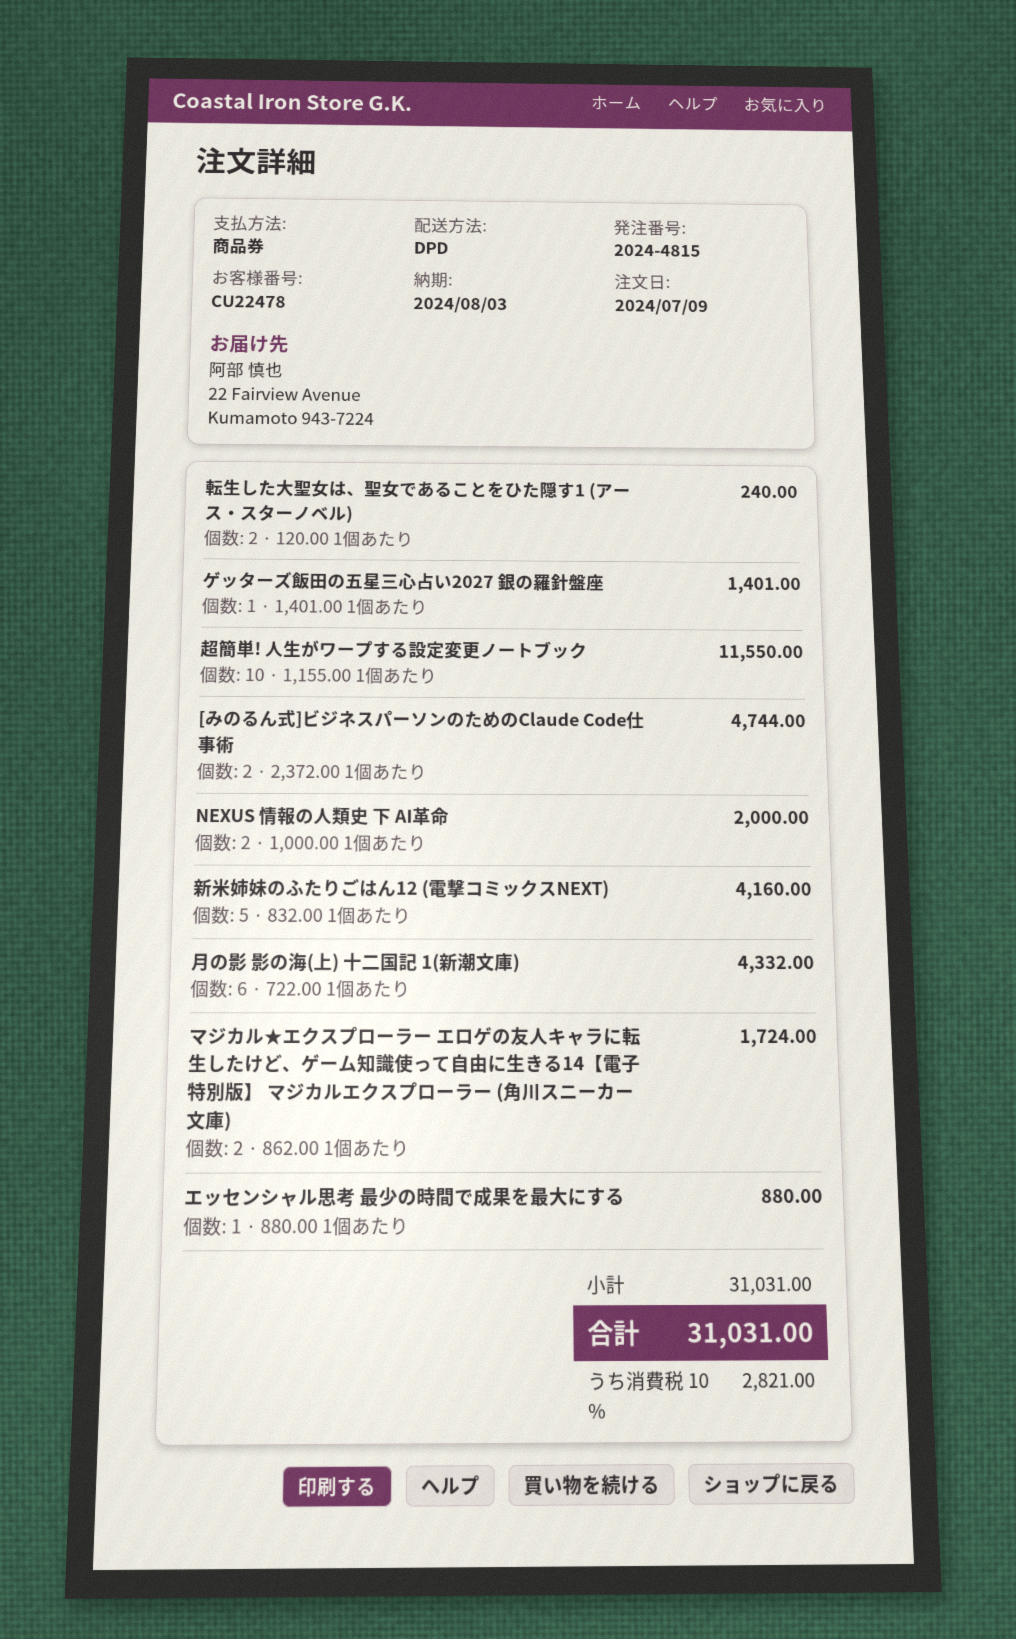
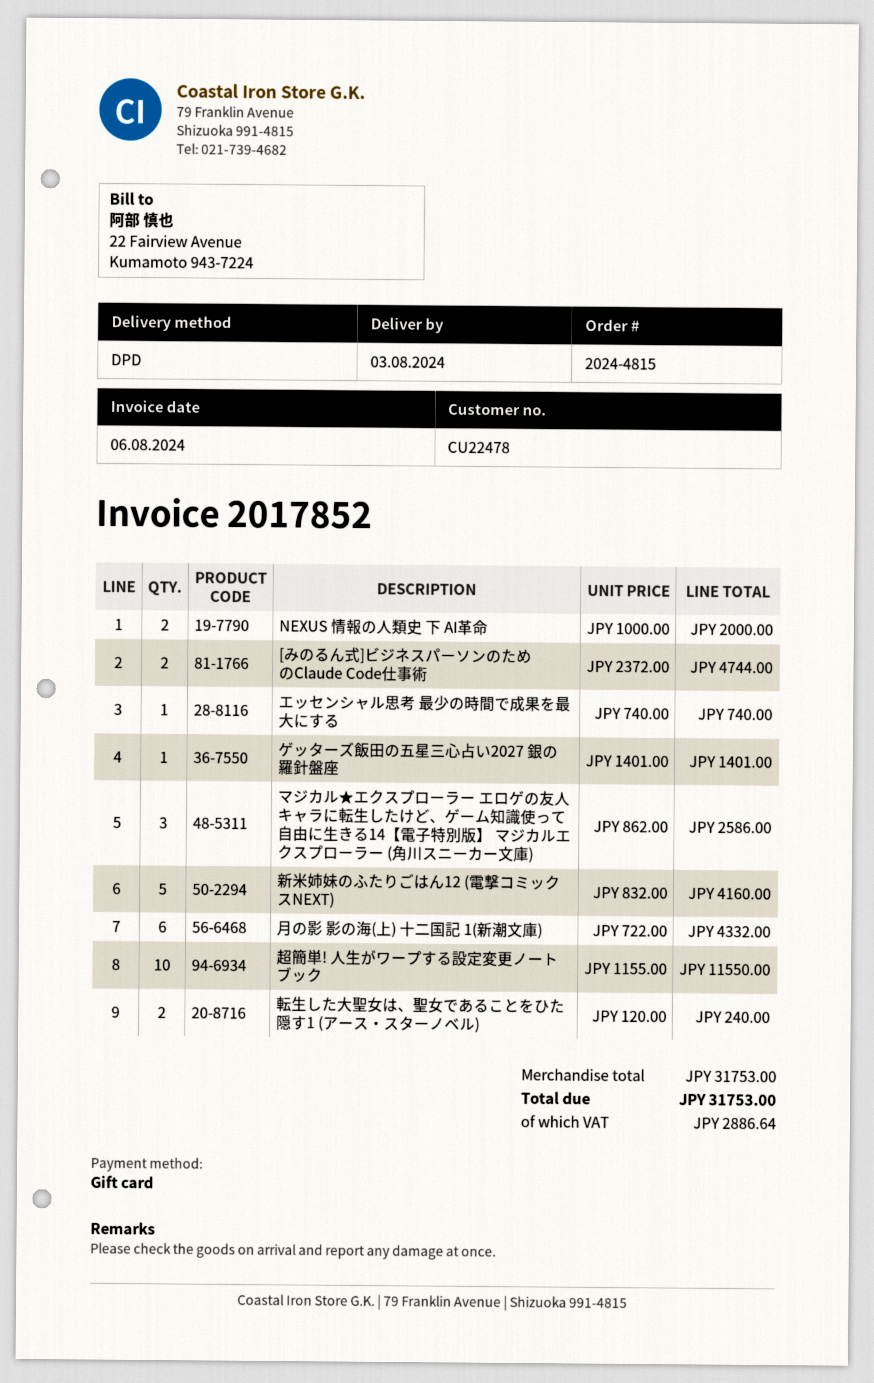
マジカル★エクスプローラー エロゲの友人キャラに転生したけど、ゲーム知識使って自由に生きる14【電子特別版】 マジカルエクスプローラー (角川スニーカー文庫): 2 x 862.00 = 1724.00 -> 3 x 862.00 = 2586.00
エッセンシャル思考 最少の時間で成果を最大にする: 1 x 880.00 = 880.00 -> 1 x 740.00 = 740.00
subtotal: 31031.00 -> 31753.00
tax: 2821.00 -> 2886.64
total: 31031.00 -> 31753.00

